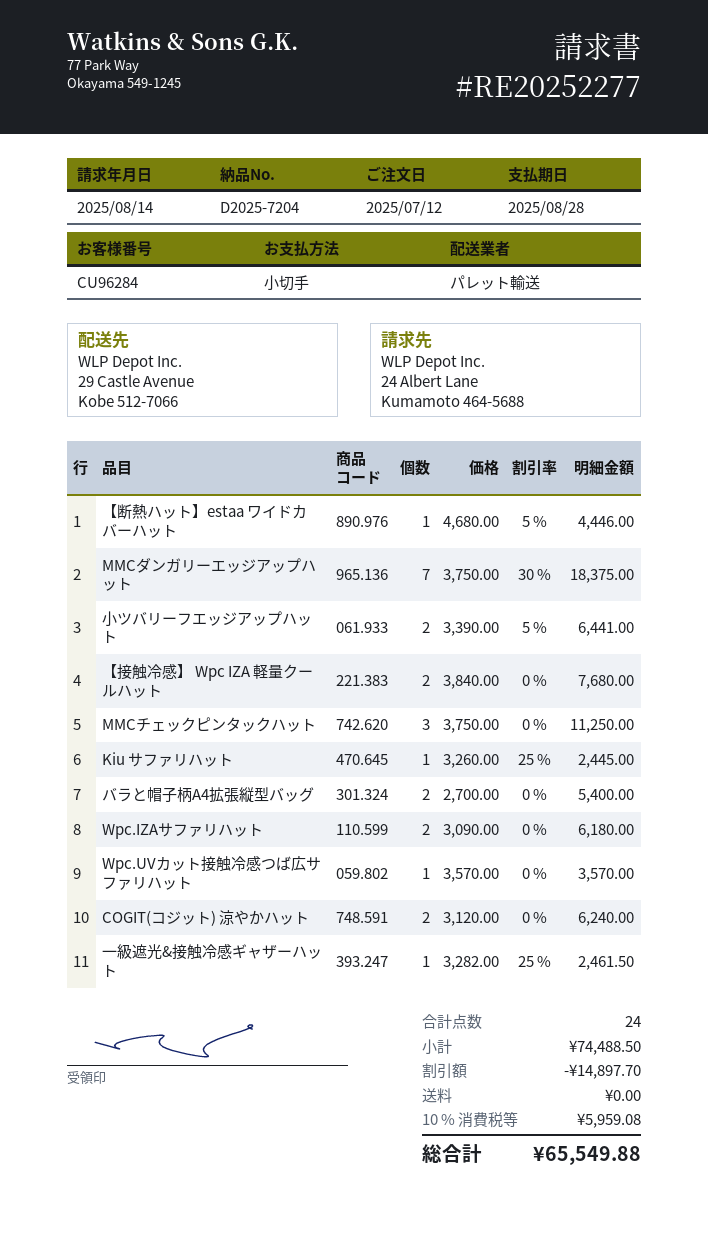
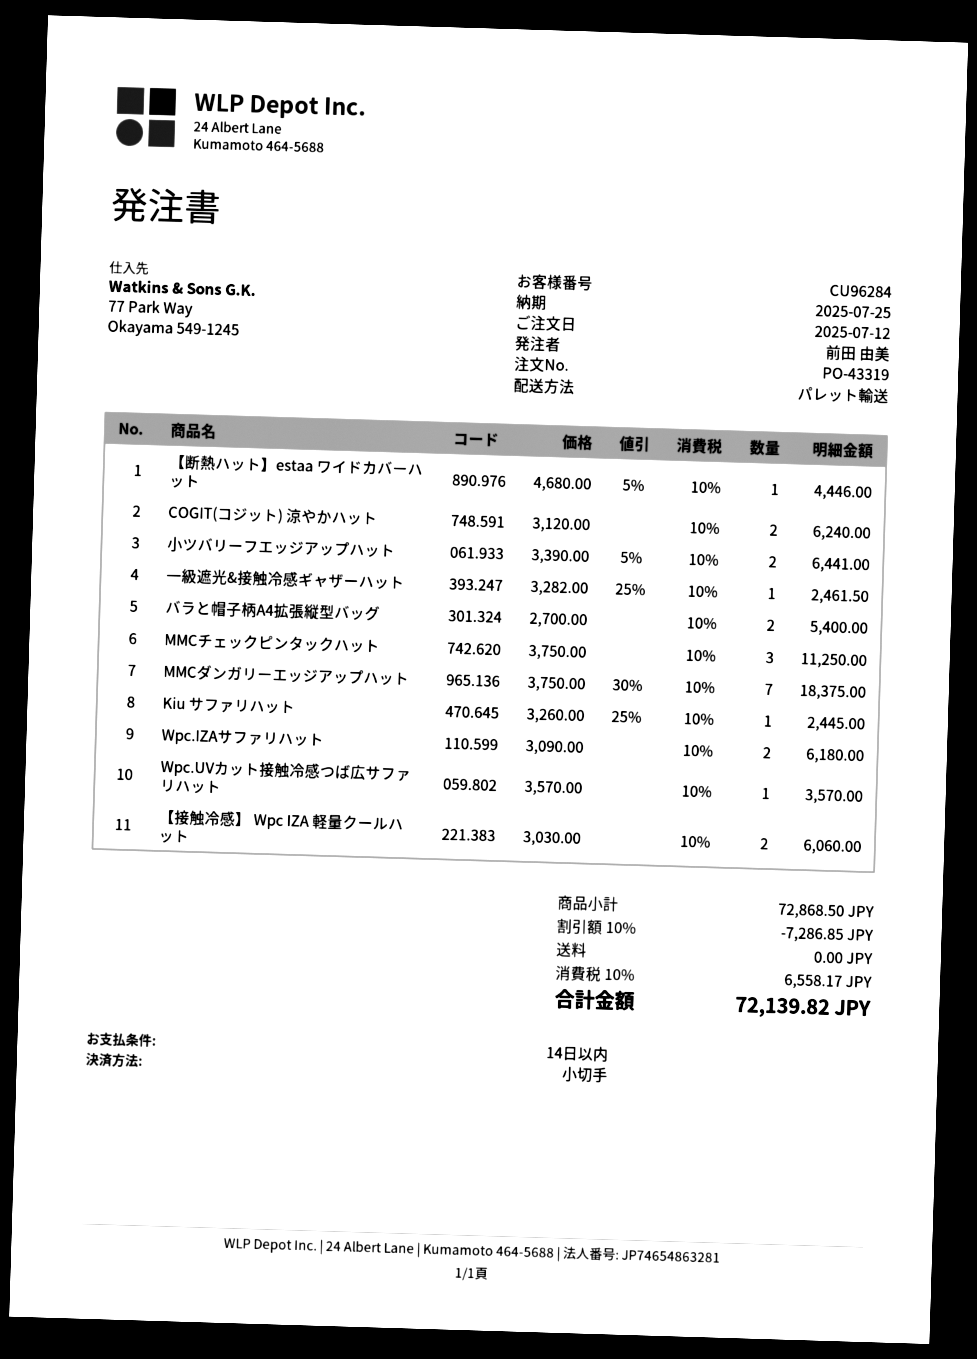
【接触冷感】 Wpc IZA 軽量クールハット: 2 x 3840.00 = 7680.00 -> 2 x 3030.00 = 6060.00
subtotal: 74488.50 -> 72868.50
discount: 14897.70 -> 7286.85
tax: 10% = 5959.08 -> 10% = 6558.17
total: 65549.88 -> 72139.82

